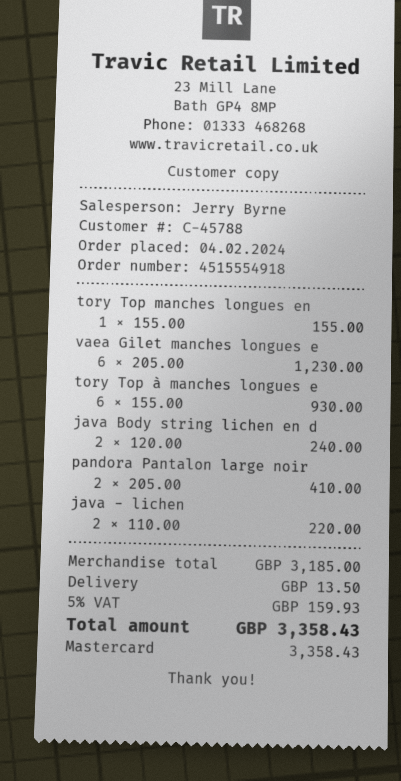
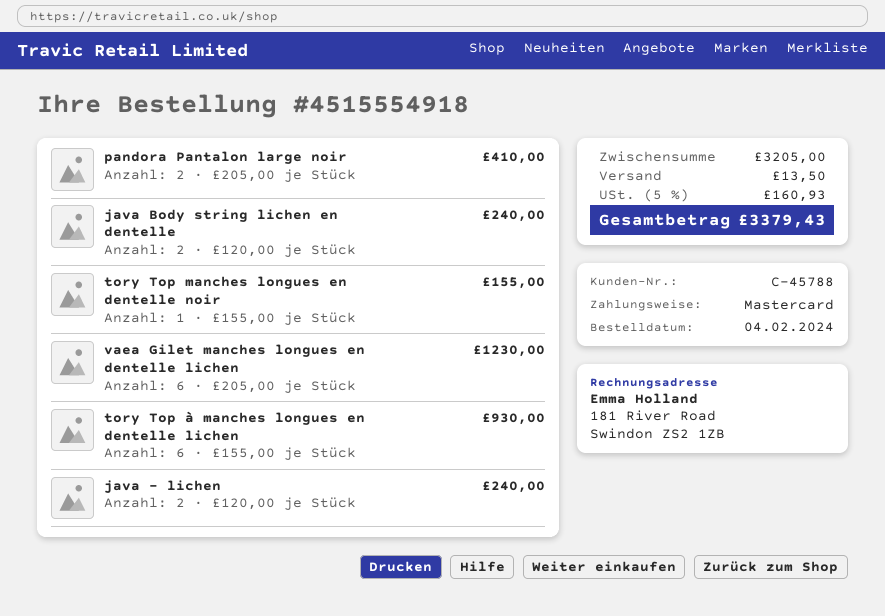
java - lichen: 2 x 110.00 = 220.00 -> 2 x 120.00 = 240.00
subtotal: 3185.00 -> 3205.00
tax: 5% = 159.93 -> 5% = 160.93
total: 3358.43 -> 3379.43

